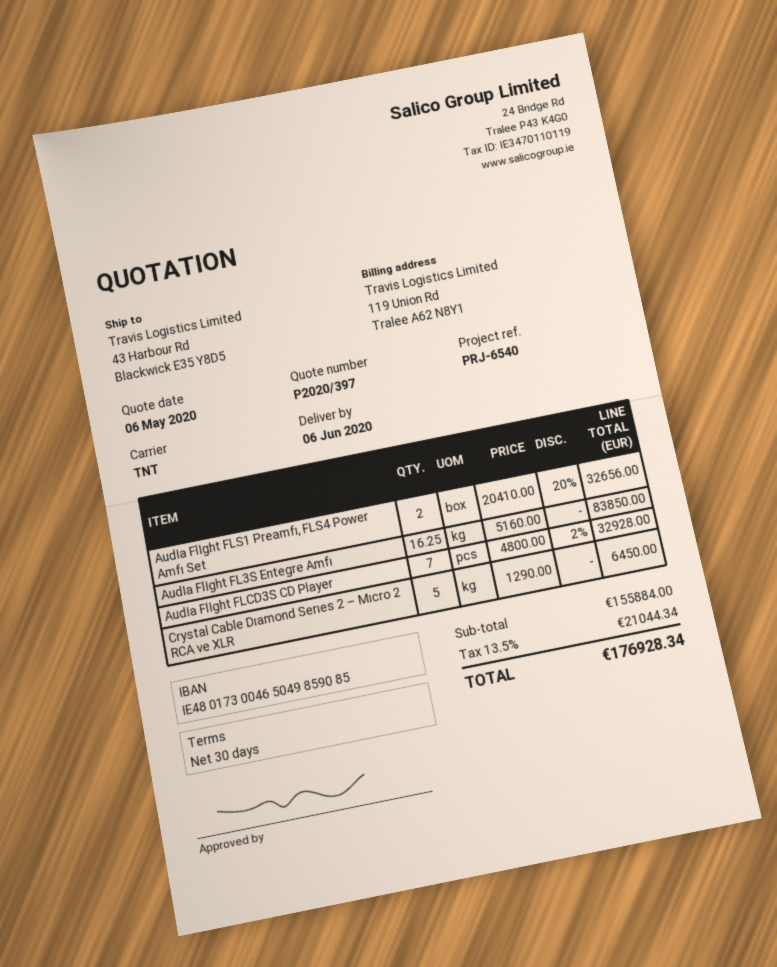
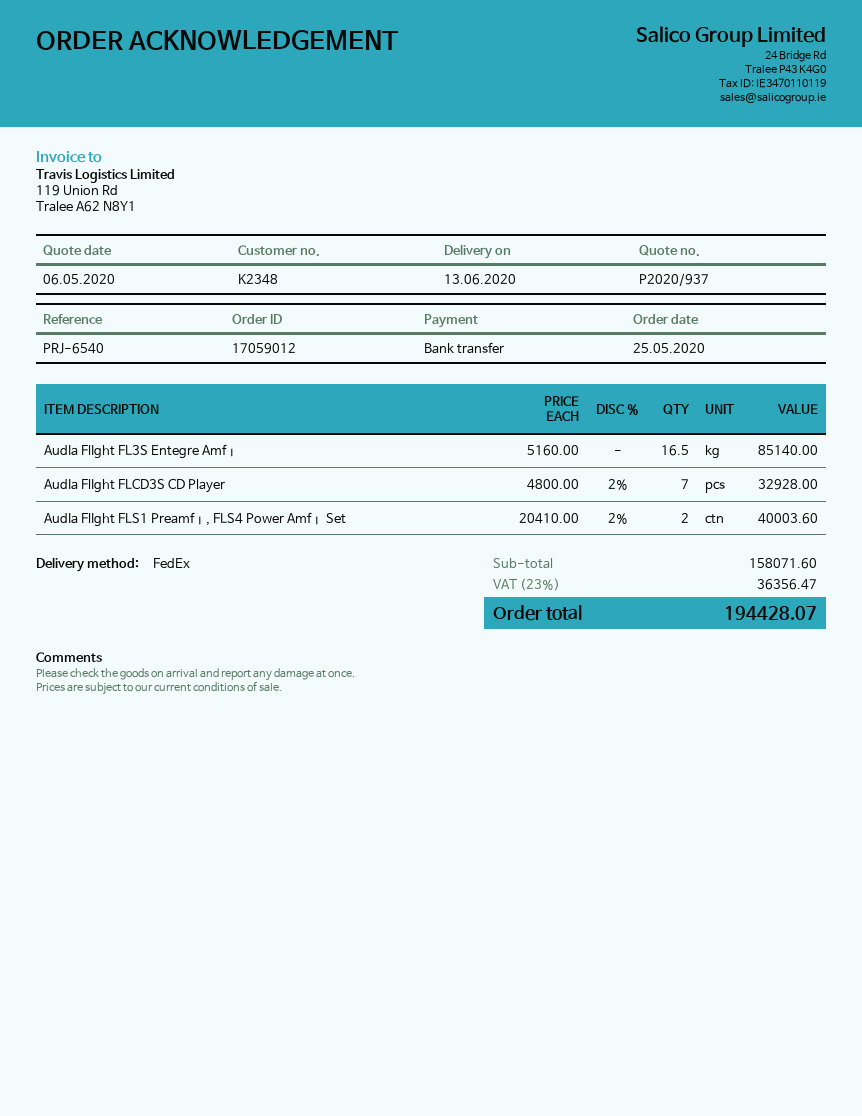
quote number: P2020/397 -> P2020/937
delivery date: 2020-06-06 -> 2020-06-13
shipping method: TNT -> FedEx
AudIa FlIght FLS1 Preamfı, FLS4 Power Amfı Set: 2 x 20410.00 - 20% = 32656.00 -> 2 x 20410.00 - 2% = 40003.60
AudIa FlIght FL3S Entegre Amfı: 16.25 x 5160.00 = 83850.00 -> 16.5 x 5160.00 = 85140.00
Crystal Cable Dıamond Serıes 2 – Mıcro 2 RCA ve XLR: 5 x 1290.00 = 6450.00 -> none
subtotal: 155884.00 -> 158071.60
tax: 13.5% = 21044.34 -> 23% = 36356.47
total: 176928.34 -> 194428.07

